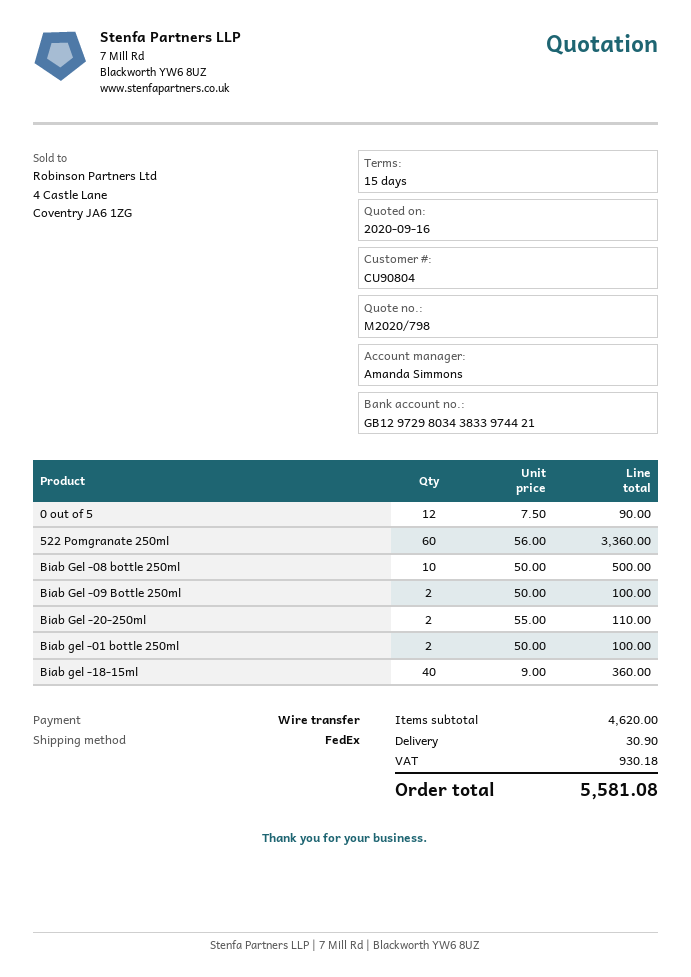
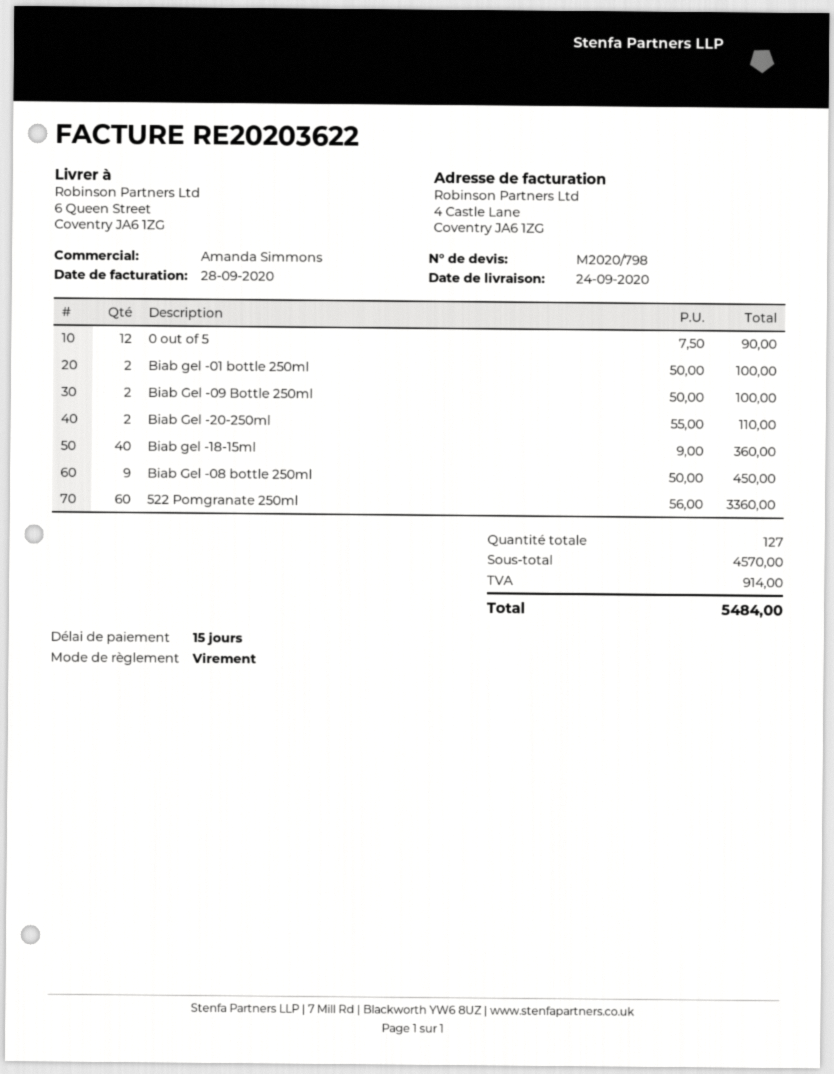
Biab Gel -08 bottle 250ml: 10 x 50.00 = 500.00 -> 9 x 50.00 = 450.00
subtotal: 4620.00 -> 4570.00
shipping: 30.90 -> none
tax: 930.18 -> 914.00
total: 5581.08 -> 5484.00

